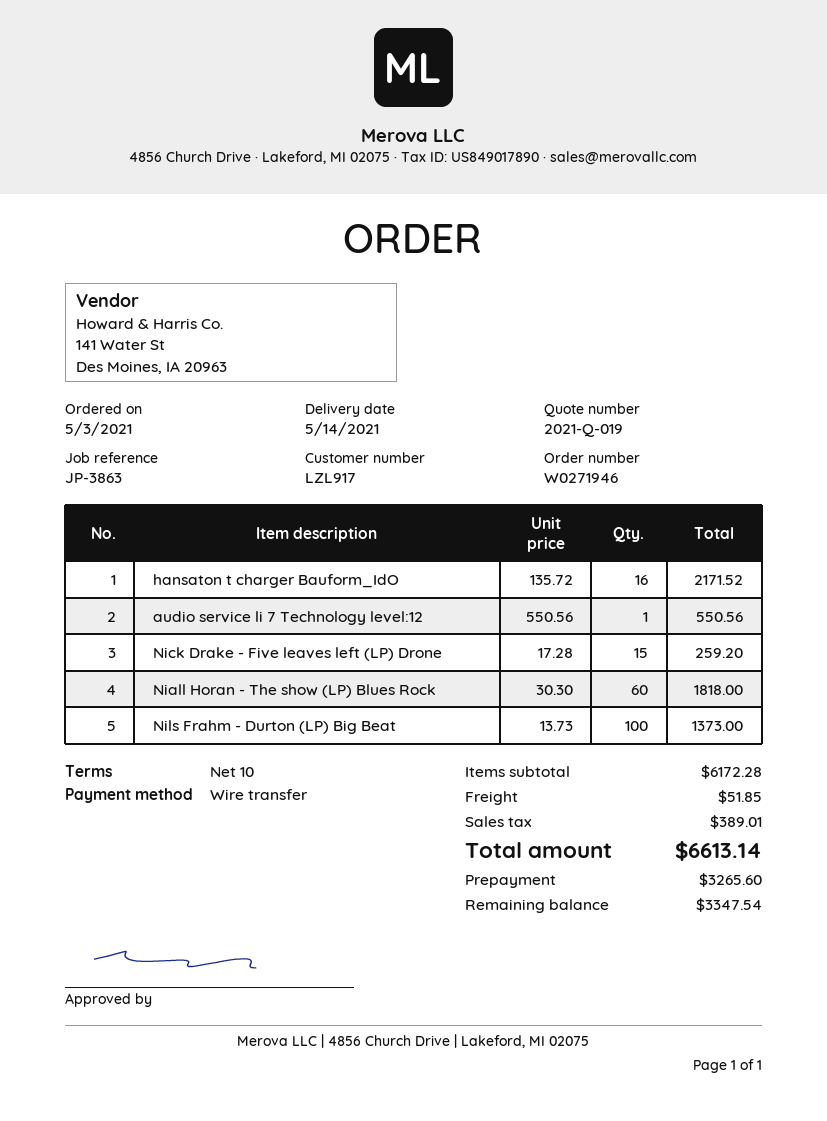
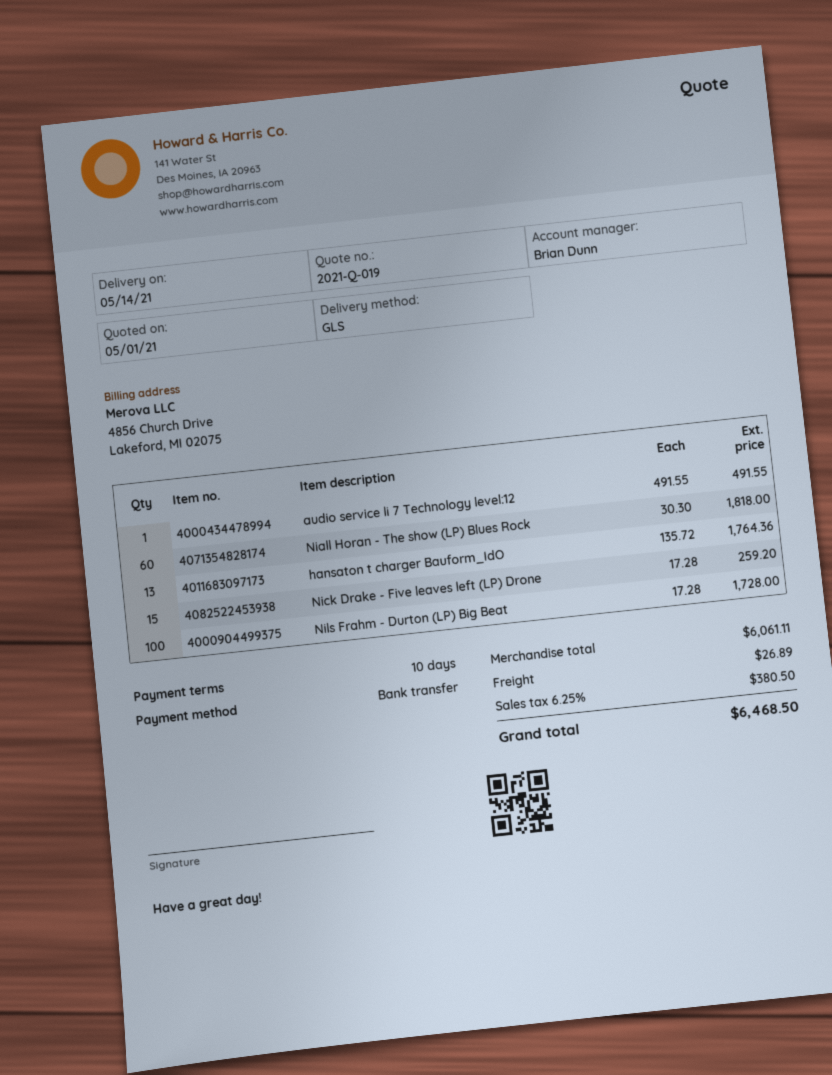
hansaton t charger Bauform_IdO: 16 x 135.72 = 2171.52 -> 13 x 135.72 = 1764.36
audio service li 7 Technology level:12: 1 x 550.56 = 550.56 -> 1 x 491.55 = 491.55
Nils Frahm - Durton (LP) Big Beat: 100 x 13.73 = 1373.00 -> 100 x 17.28 = 1728.00
subtotal: 6172.28 -> 6061.11
shipping: 51.85 -> 26.89
tax: 389.01 -> 380.50
total: 6613.14 -> 6468.50

